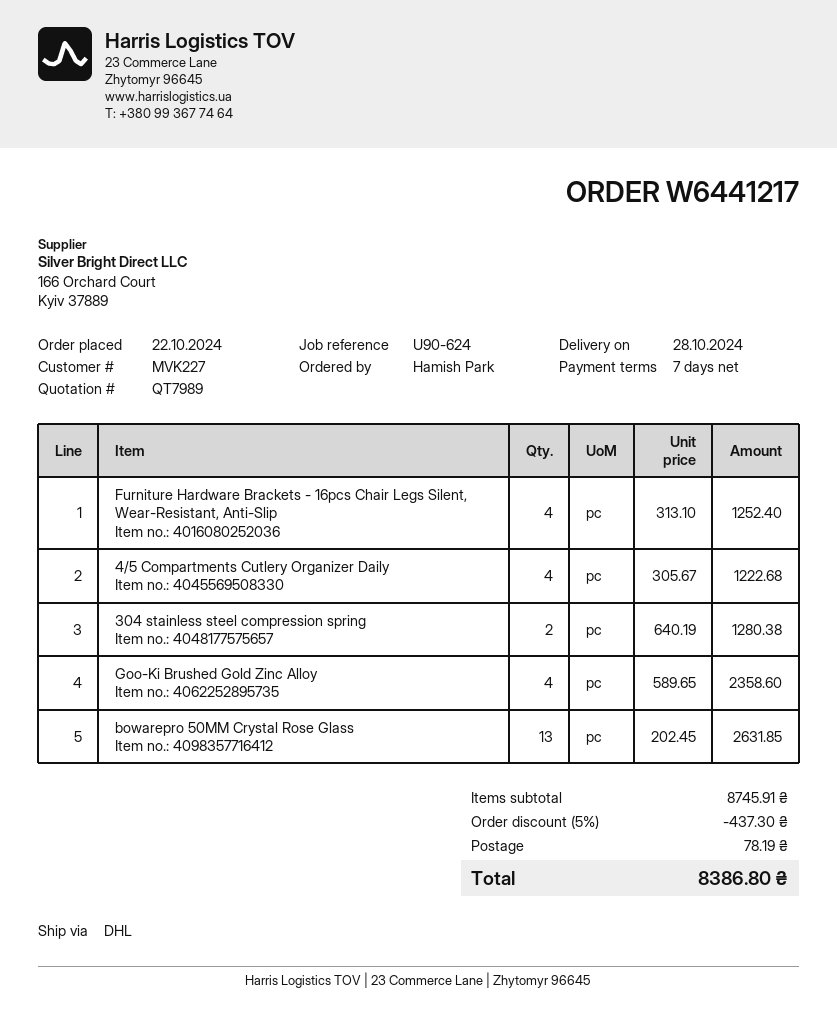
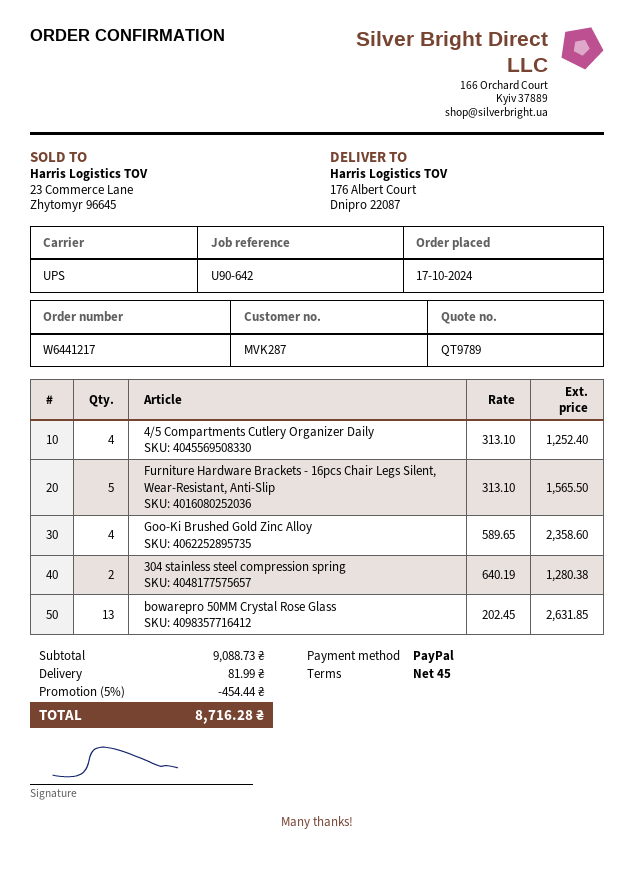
quote number: QT7989 -> QT9789
order date: 2024-10-22 -> 2024-10-17
payment terms: 7 days -> 45 days
customer number: MVK227 -> MVK287
reference: U90-624 -> U90-642
shipping method: DHL -> UPS
Furniture Hardware Brackets - 16pcs Chair Legs Silent, Wear-Resistant, Anti-Slip: 4 x 313.10 = 1252.40 -> 5 x 313.10 = 1565.50
4/5 Compartments Cutlery Organizer Daily: 4 x 305.67 = 1222.68 -> 4 x 313.10 = 1252.40
subtotal: 8745.91 -> 9088.73
discount: 5% = 437.30 -> 5% = 454.44
shipping: 78.19 -> 81.99
total: 8386.80 -> 8716.28

